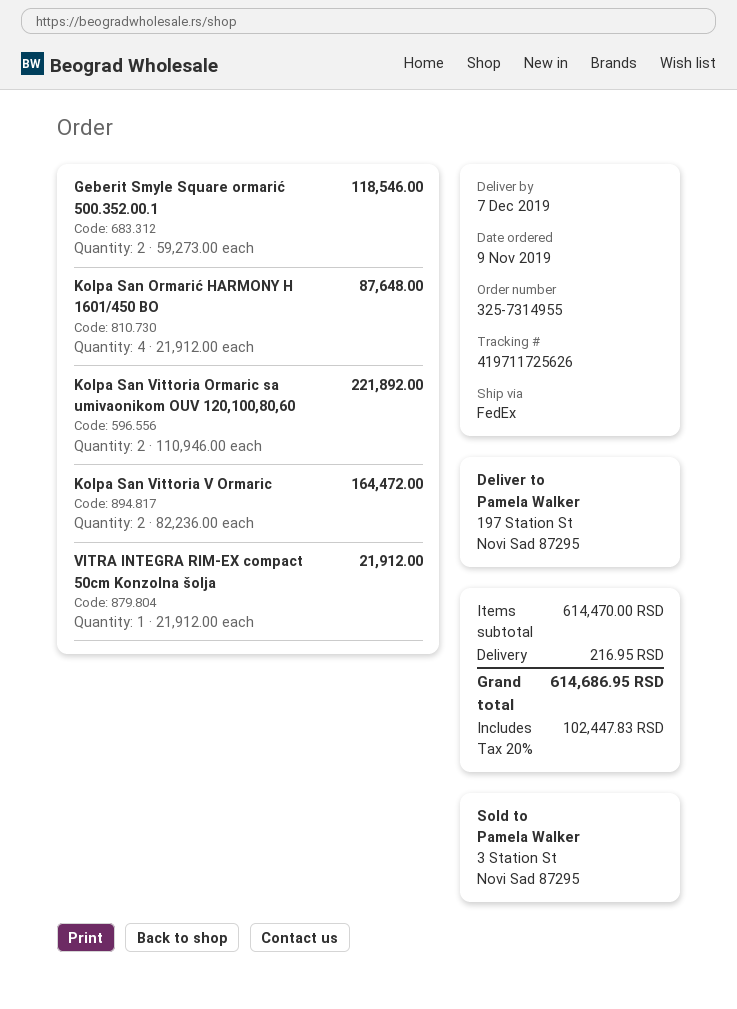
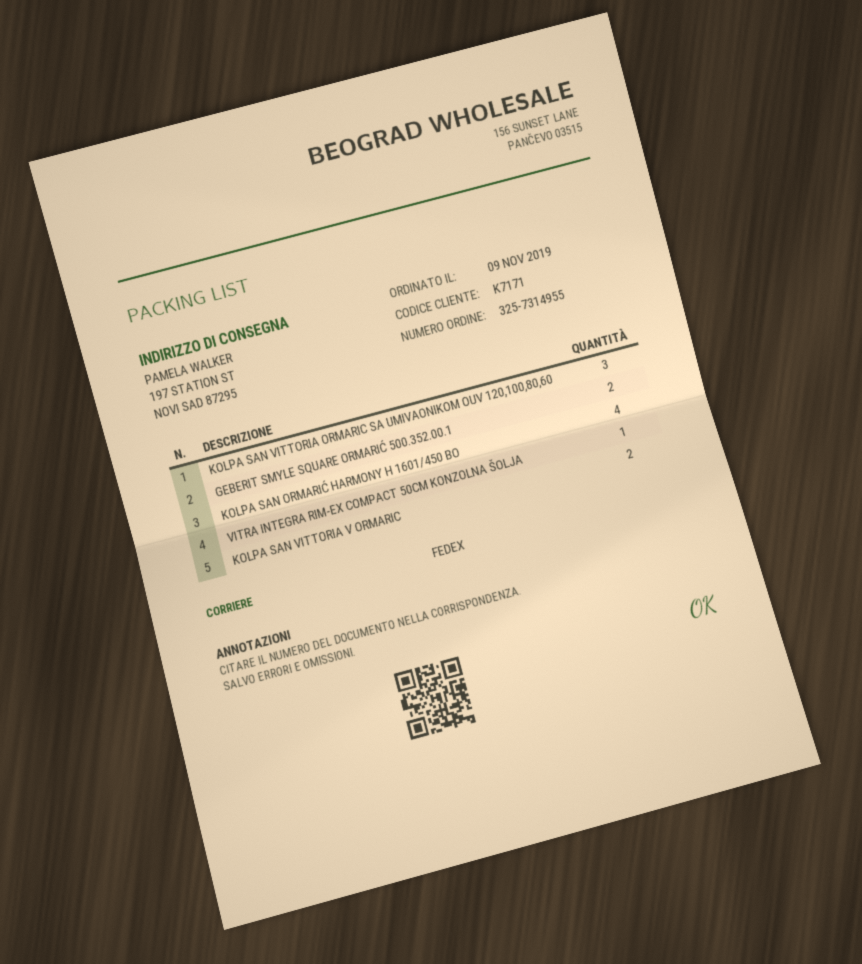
Kolpa San Vittoria Ormaric sa umivaonikom OUV 120,100,80,60: 2 -> 3

